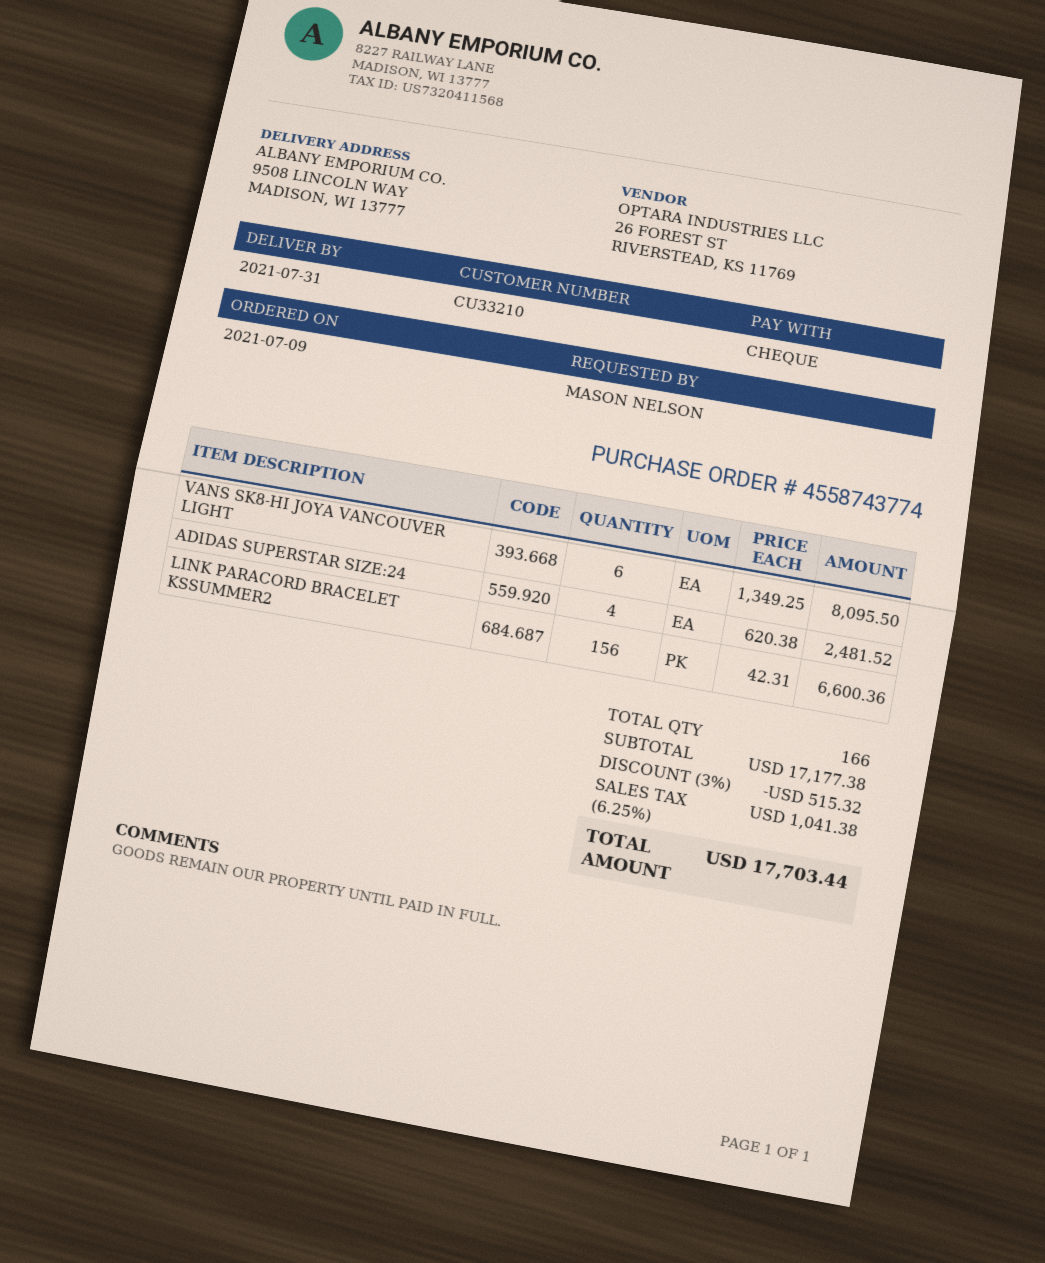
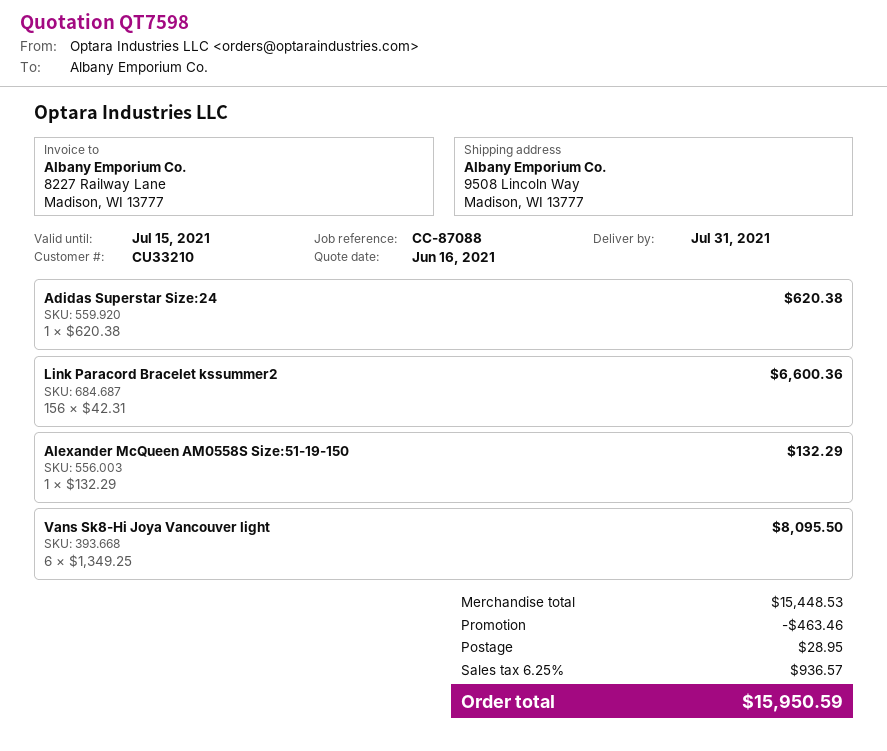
ADIDAS SUPERSTAR SIZE:24: 4 x 620.38 = 2481.52 -> 1 x 620.38 = 620.38
Alexander McQueen AM0558S Size:51-19-150: none -> 1 x 132.29 = 132.29
subtotal: 17177.38 -> 15448.53
discount: 515.32 -> 463.46
shipping: none -> 28.95
tax: 6.25% = 1041.38 -> 6.25% = 936.57
total: 17703.44 -> 15950.59

